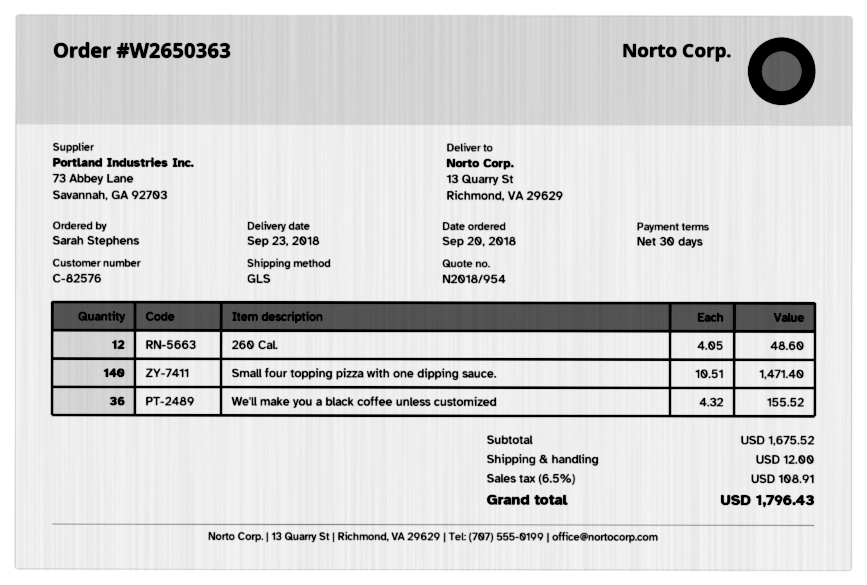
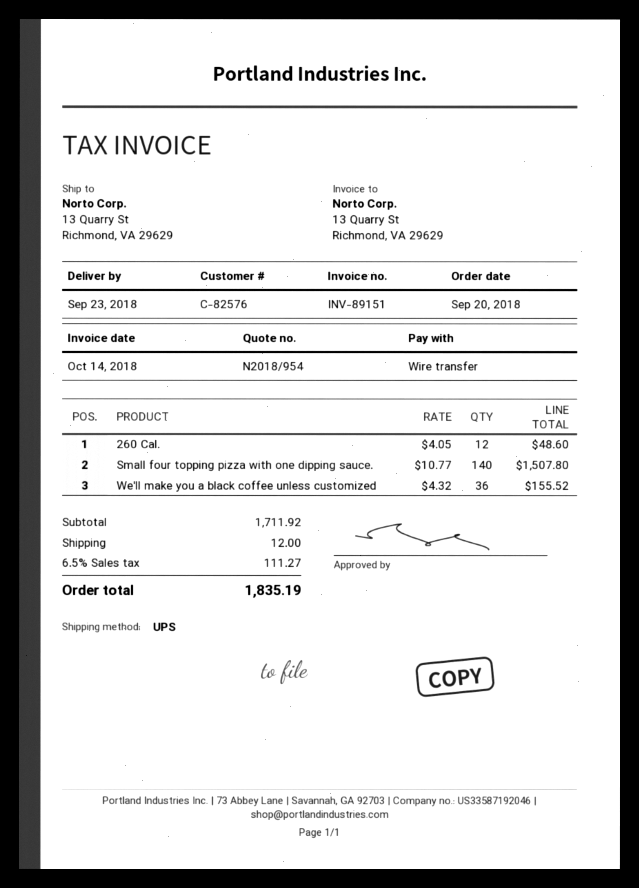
shipping method: GLS -> UPS
Small four topping pizza with one dipping sauce.: 140 x 10.51 = 1471.40 -> 140 x 10.77 = 1507.80
subtotal: 1675.52 -> 1711.92
tax: 6.5% = 108.91 -> 6.5% = 111.27
total: 1796.43 -> 1835.19

